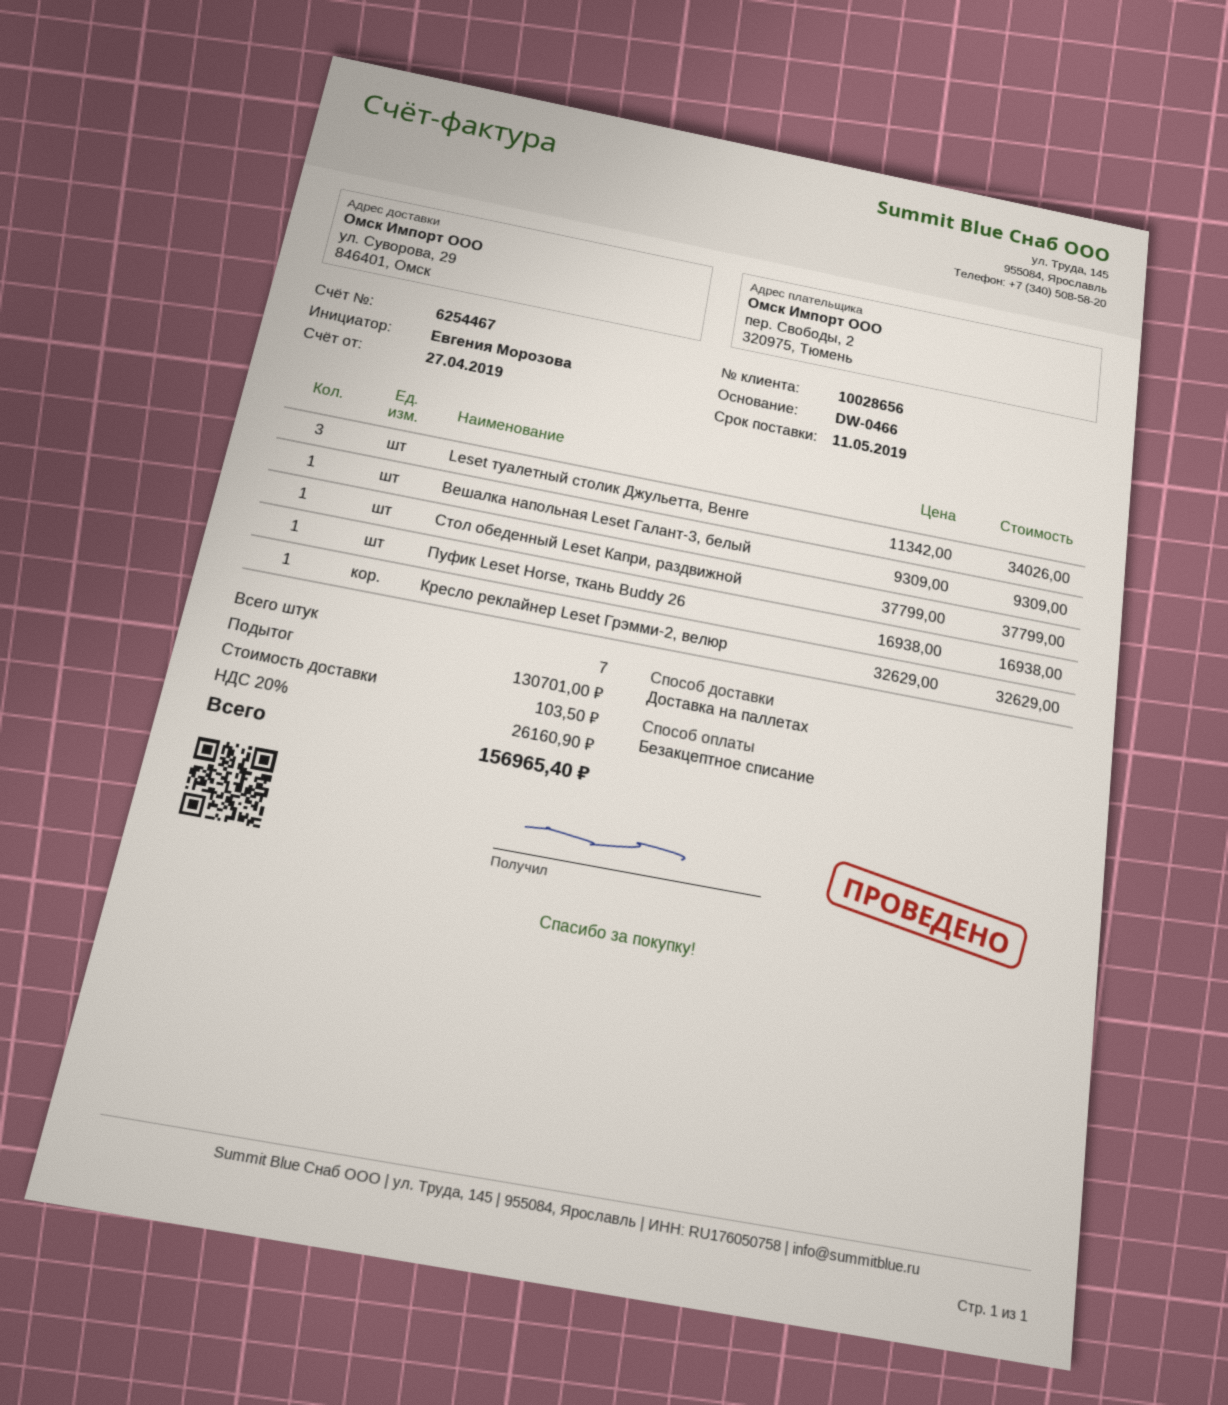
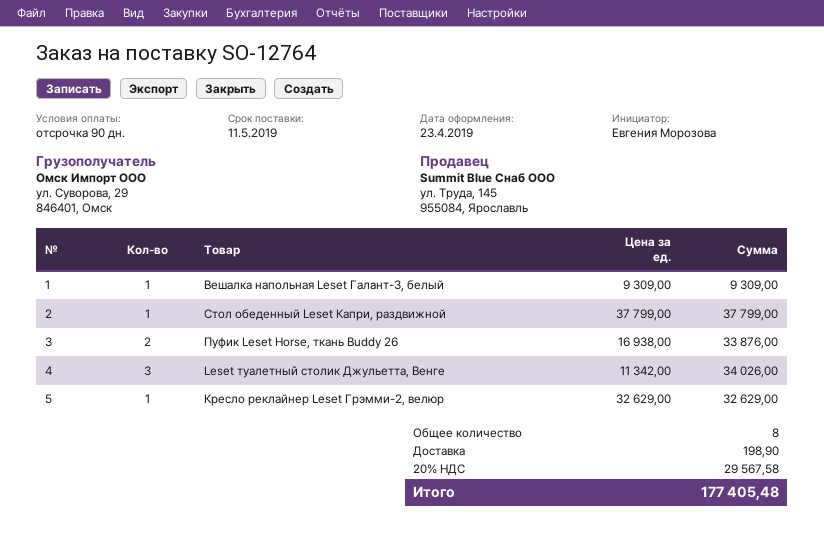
Пуфик Leset Horse, ткань Buddy 26: 1 x 16938.00 = 16938.00 -> 2 x 16938.00 = 33876.00
total quantity: 7 -> 8
shipping: 103.50 -> 198.90
tax: 20% = 26160.90 -> 20% = 29567.58
total: 156965.40 -> 177405.48

